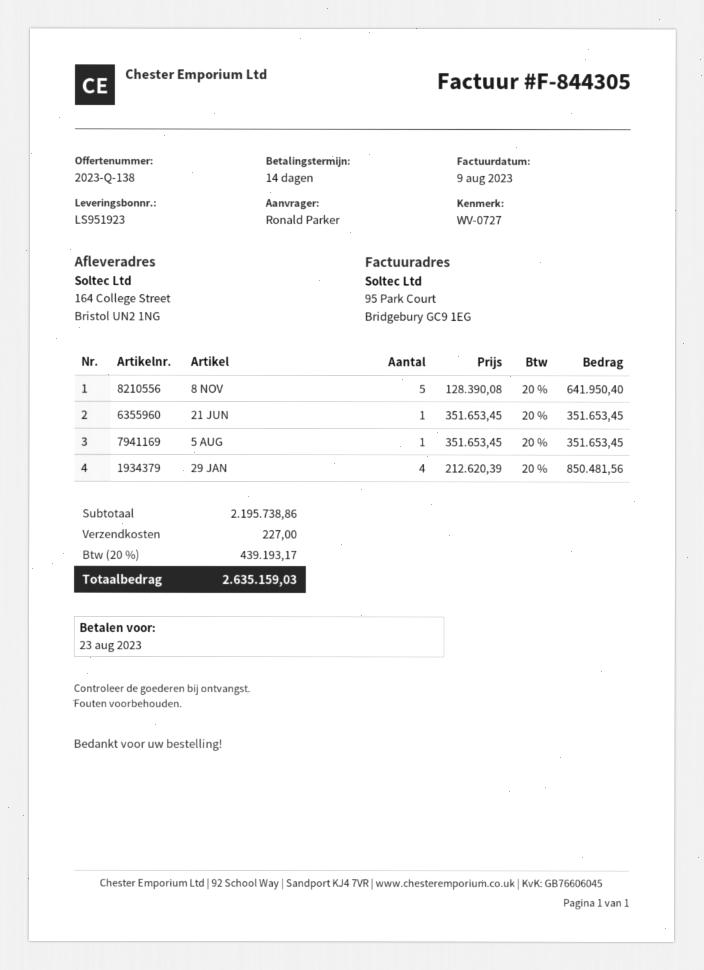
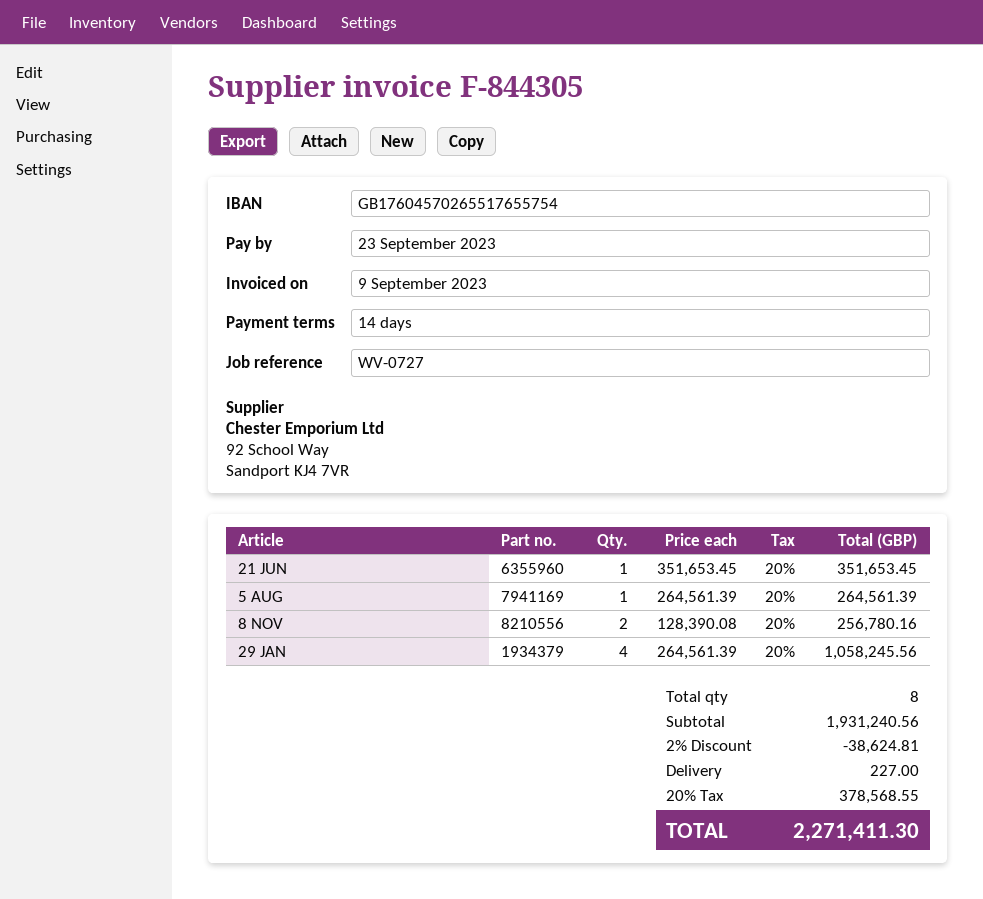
invoice date: 2023-08-09 -> 2023-09-09
due date: 2023-08-23 -> 2023-09-23
8 NOV: 5 x 128390.08 = 641950.40 -> 2 x 128390.08 = 256780.16
5 AUG: 1 x 351653.45 = 351653.45 -> 1 x 264561.39 = 264561.39
29 JAN: 4 x 212620.39 = 850481.56 -> 4 x 264561.39 = 1058245.56
subtotal: 2195738.86 -> 1931240.56
discount: none -> 2% = 38624.81
tax: 20% = 439193.17 -> 20% = 378568.55
total: 2635159.03 -> 2271411.30

